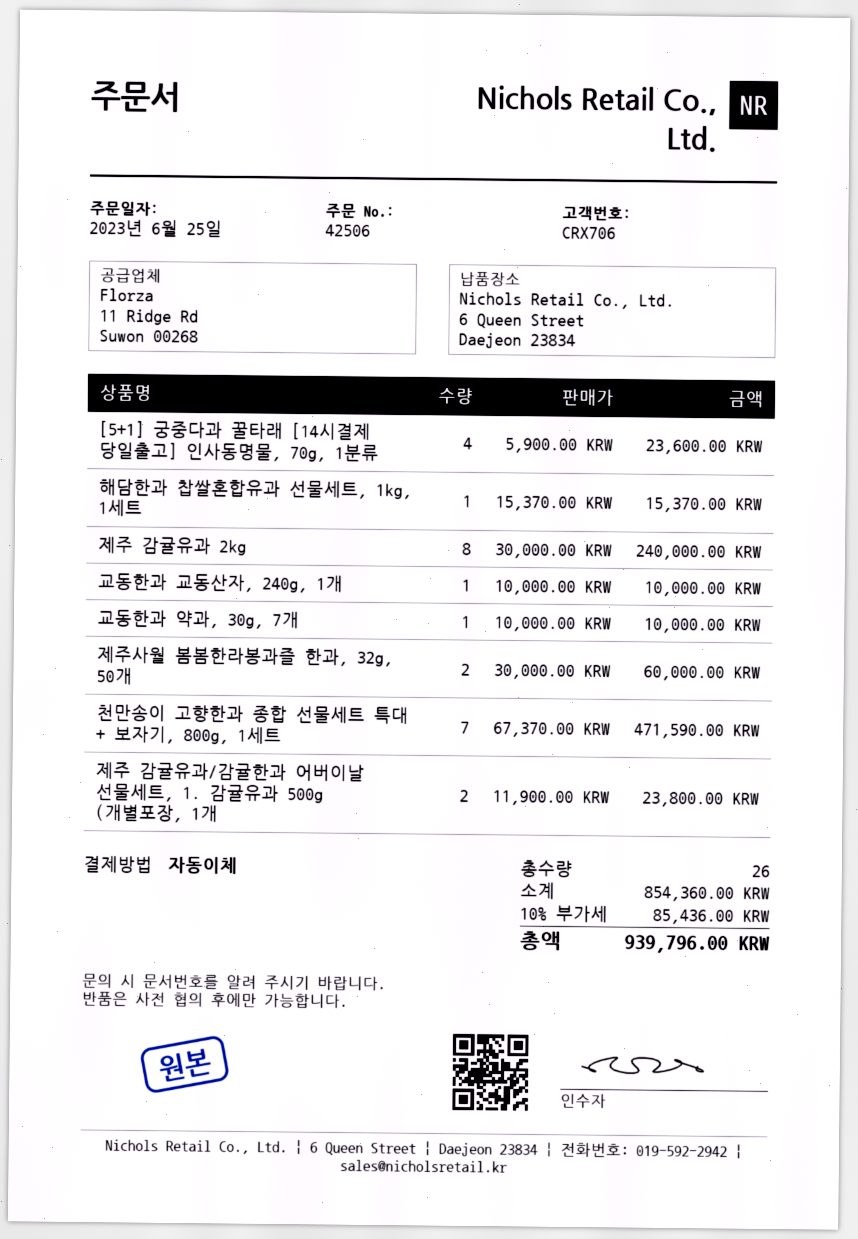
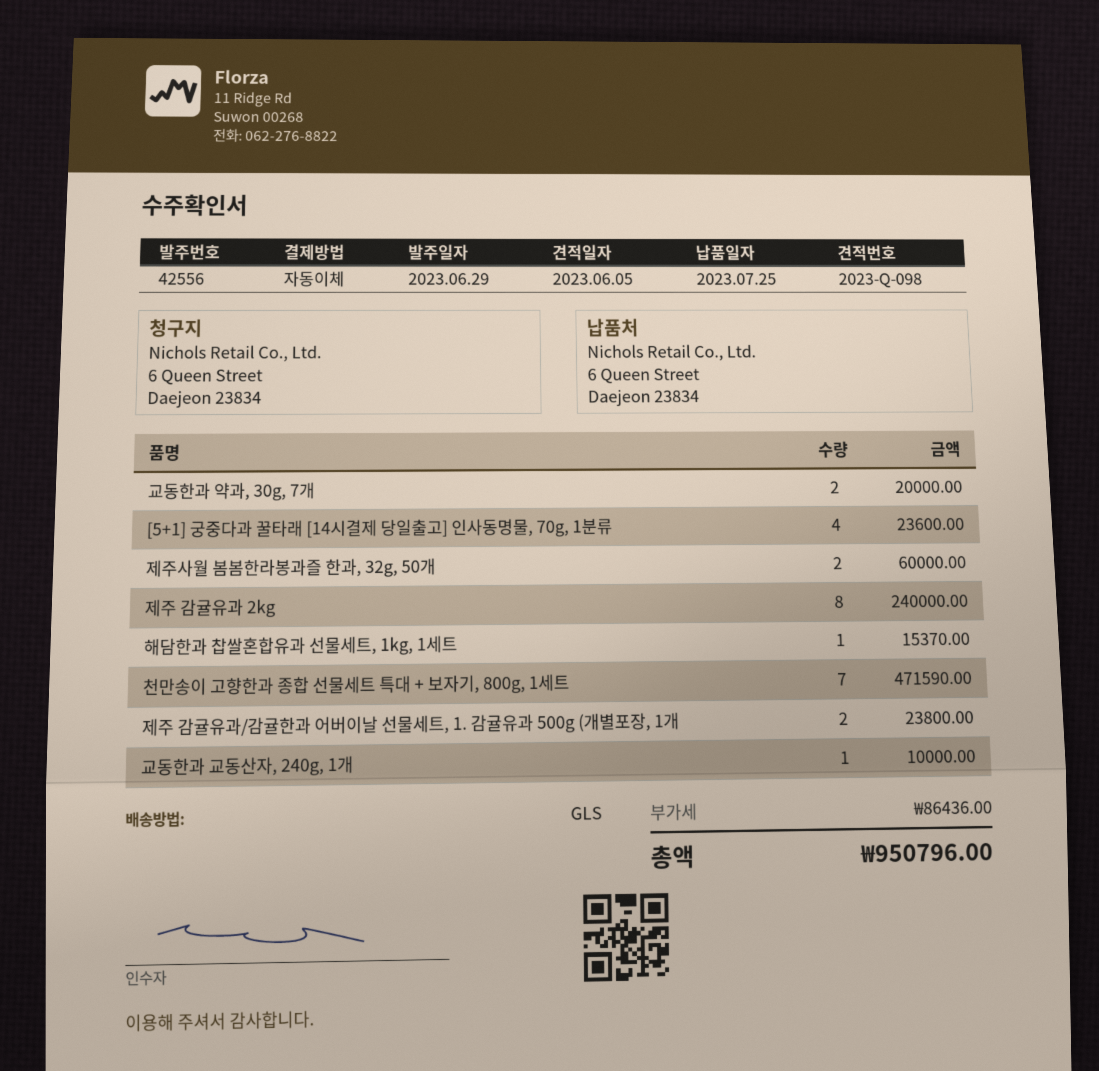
order number: 42506 -> 42556
order date: 2023-06-25 -> 2023-06-29
교동한과 약과, 30g, 7개: 1 for 10000.00 -> 2 for 20000.00
tax: 85436.00 -> 86436.00
total: 939796.00 -> 950796.00

